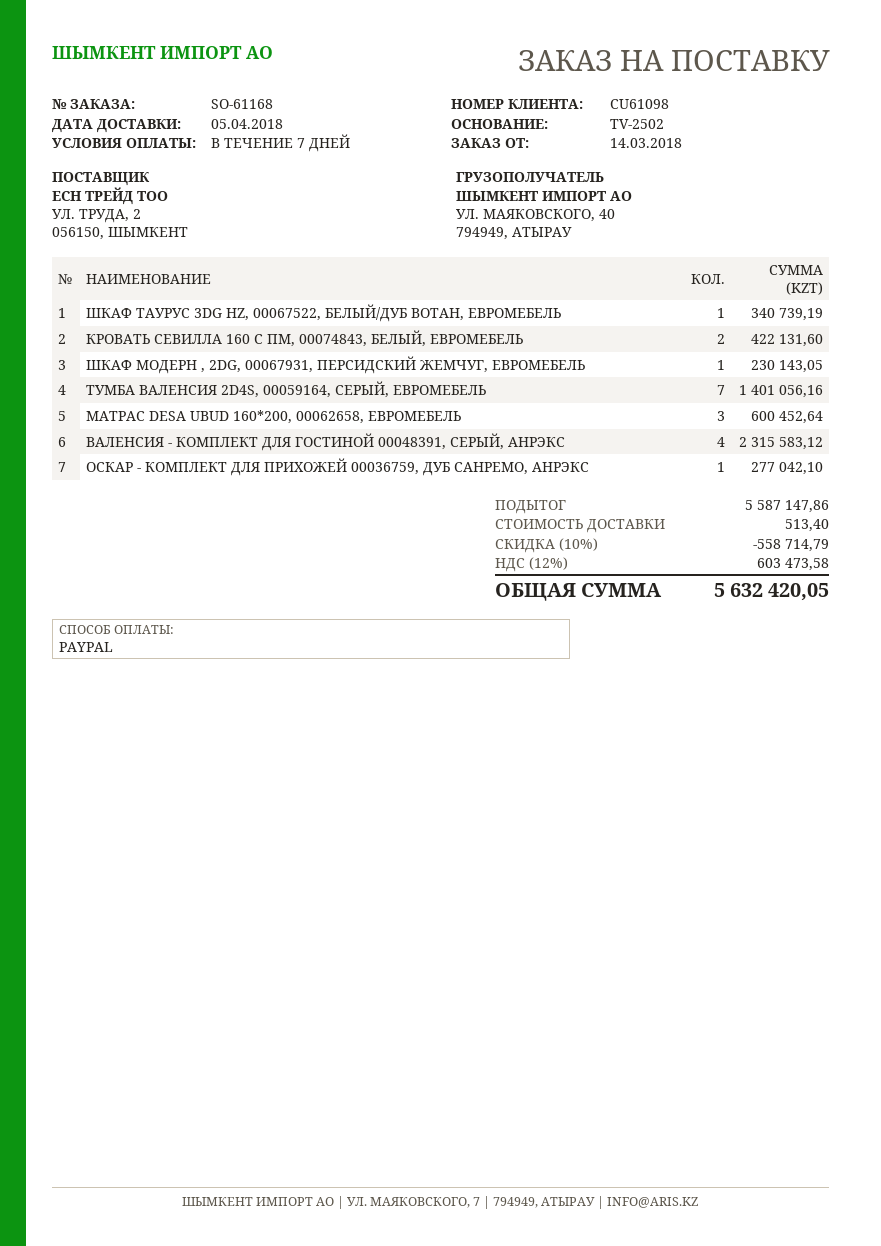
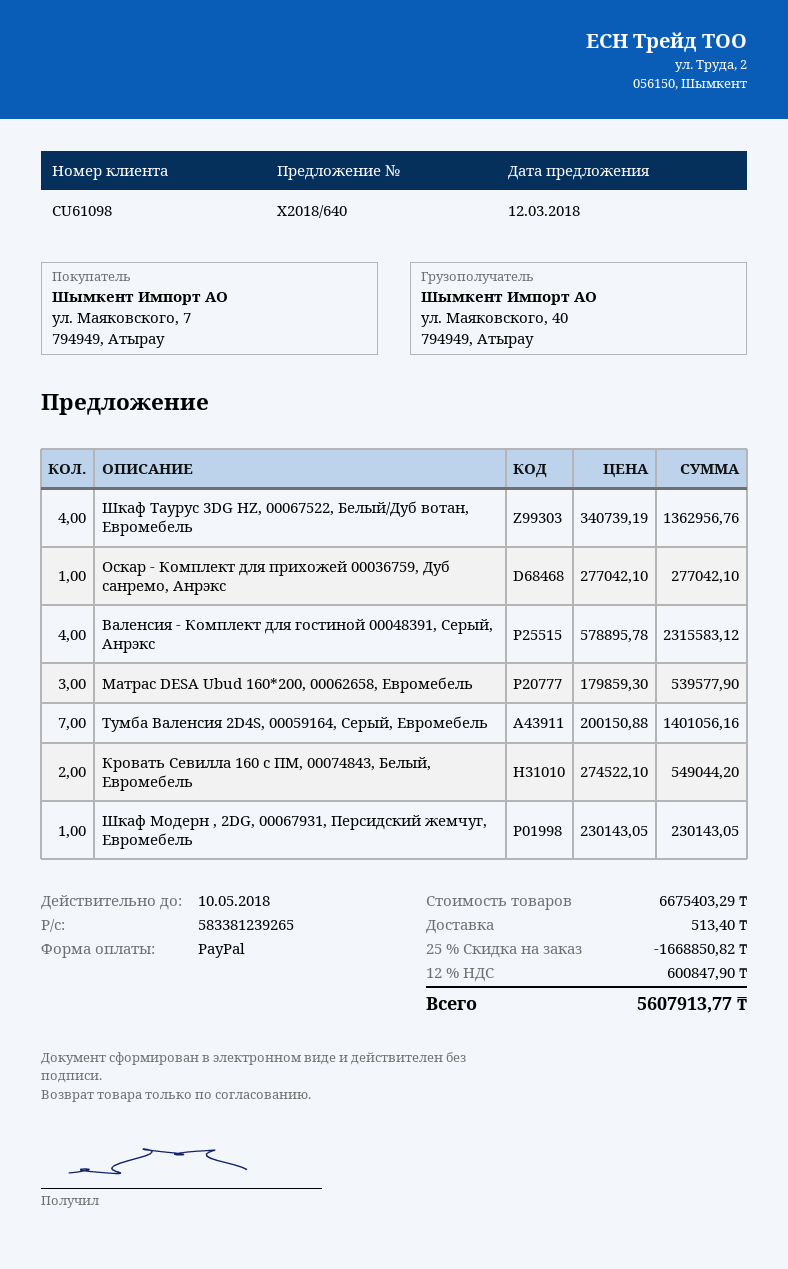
ШКАФ ТАУРУС 3DG HZ, 00067522, БЕЛЫЙ/ДУБ ВОТАН, ЕВРОМЕБЕЛЬ: 1 for 340739.19 -> 4 for 1362956.76
КРОВАТЬ СЕВИЛЛА 160 С ПМ, 00074843, БЕЛЫЙ, ЕВРОМЕБЕЛЬ: 2 for 422131.60 -> 2 for 549044.20
МАТРАС DESA UBUD 160*200, 00062658, ЕВРОМЕБЕЛЬ: 3 for 600452.64 -> 3 for 539577.90
subtotal: 5587147.86 -> 6675403.29
discount: 10% = 558714.79 -> 25% = 1668850.82
tax: 12% = 603473.58 -> 12% = 600847.90
total: 5632420.05 -> 5607913.77

